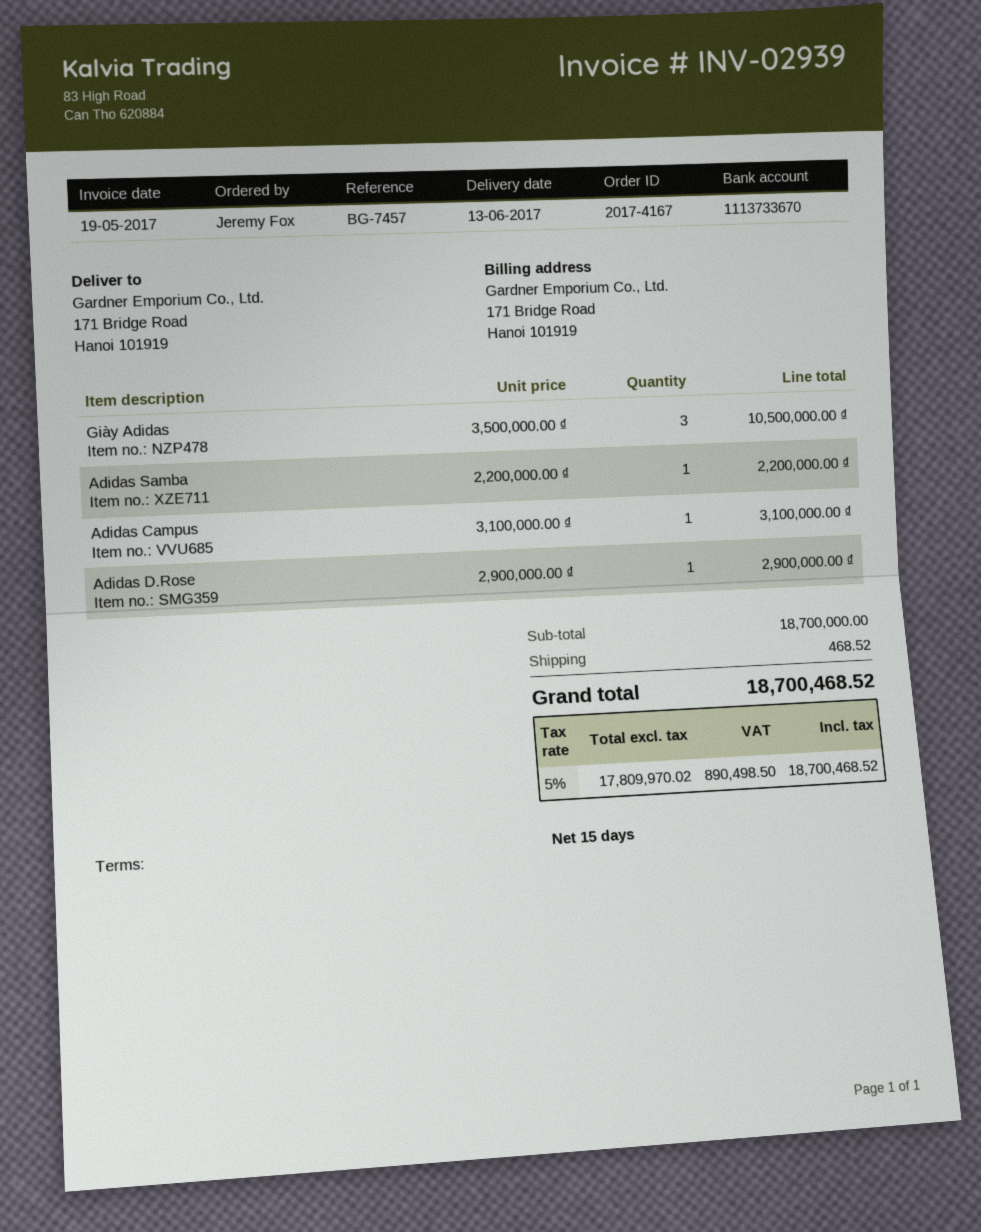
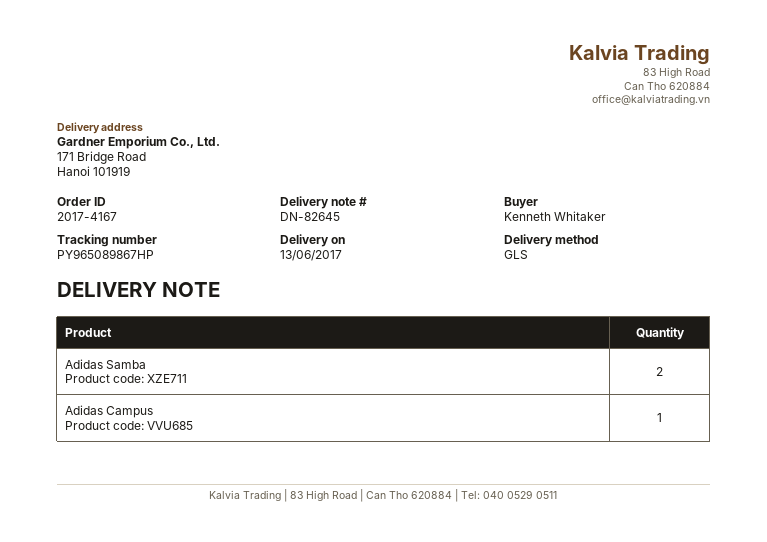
ordered by: Jeremy Fox -> Kenneth Whitaker
Giày Adidas: 3 -> none
Adidas Samba: 1 -> 2
Adidas D.Rose: 1 -> none

